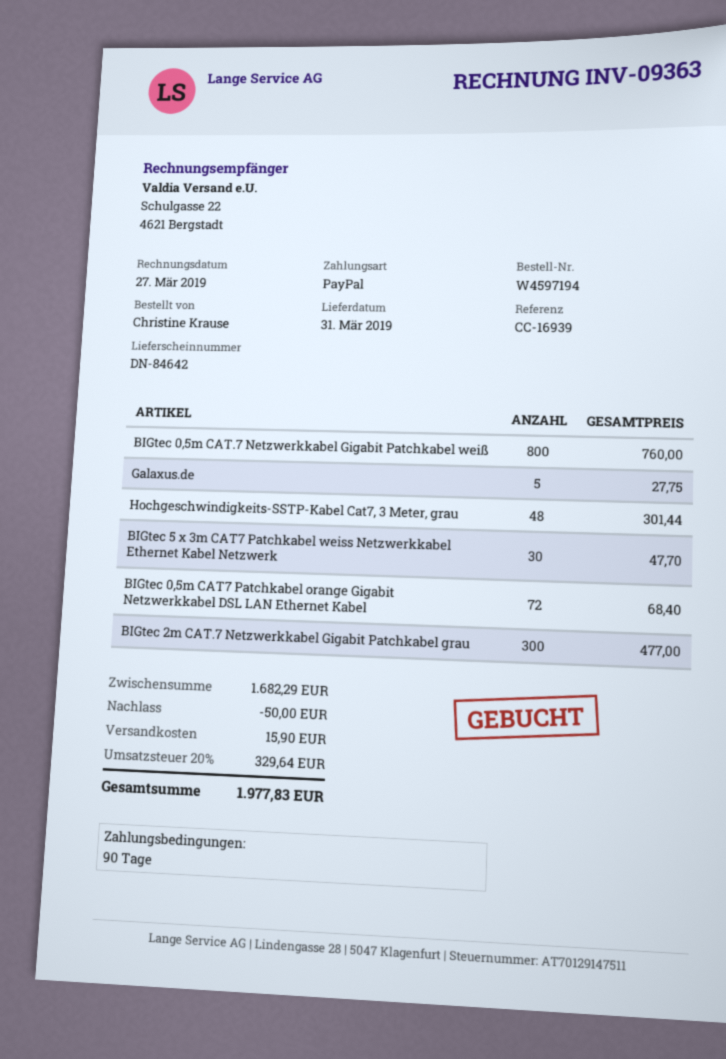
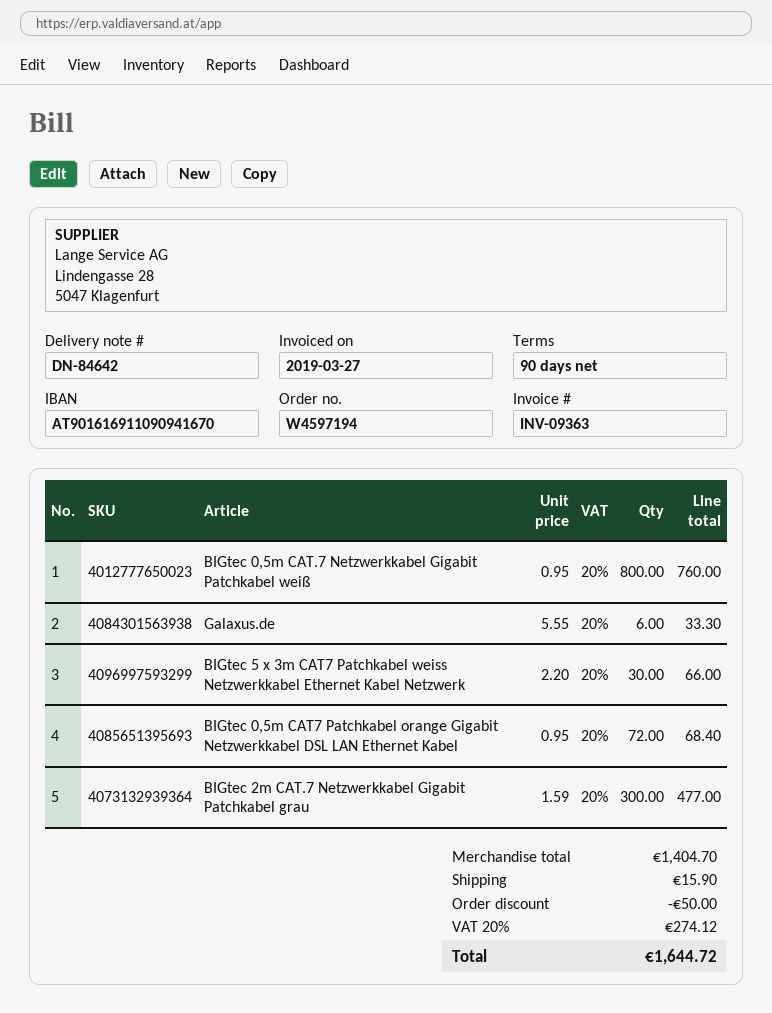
Galaxus.de: 5 for 27.75 -> 6 for 33.30
Hochgeschwindigkeits-SSTP-Kabel Cat7, 3 Meter, grau: 48 for 301.44 -> none
BIGtec 5 x 3m CAT7 Patchkabel weiss Netzwerkkabel Ethernet Kabel Netzwerk: 30 for 47.70 -> 30 for 66.00
subtotal: 1682.29 -> 1404.70
tax: 20% = 329.64 -> 20% = 274.12
total: 1977.83 -> 1644.72

